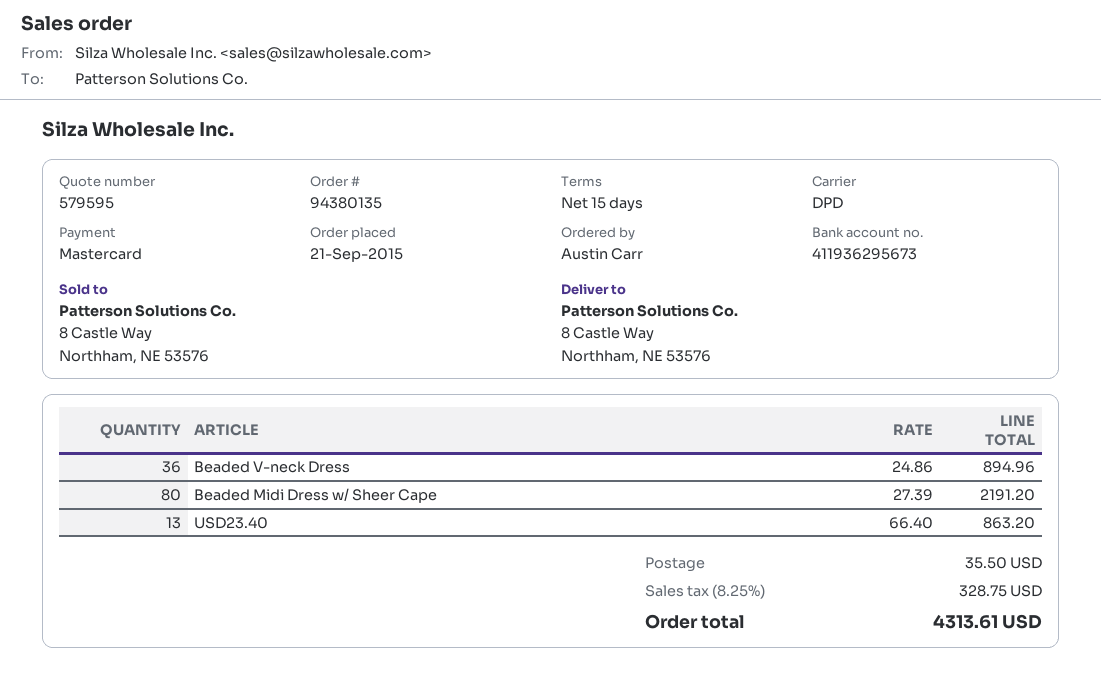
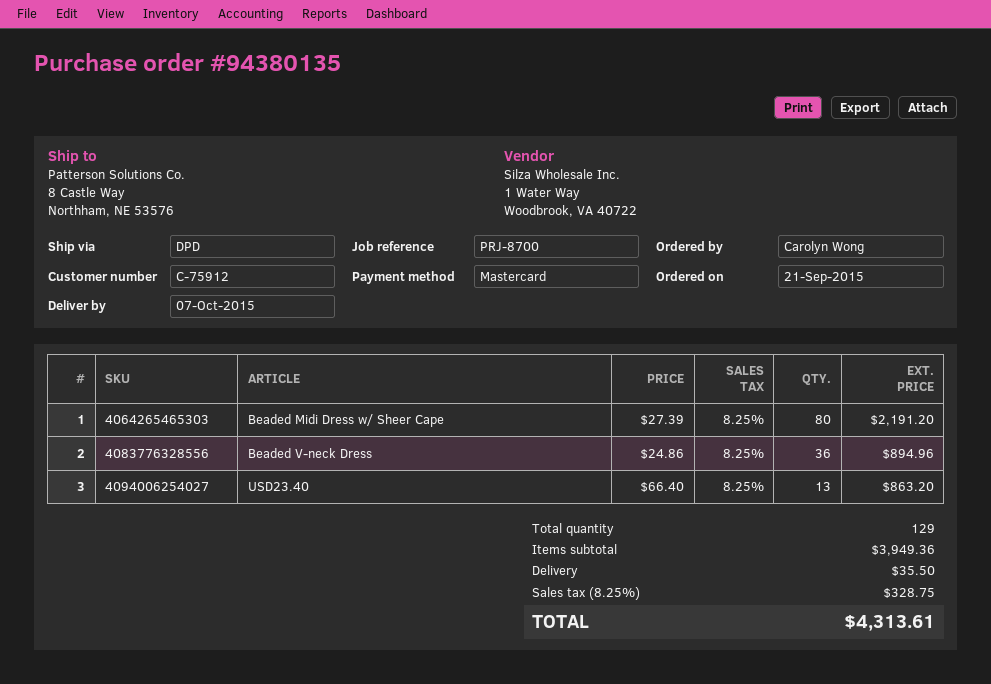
ordered by: Austin Carr -> Carolyn Wong

